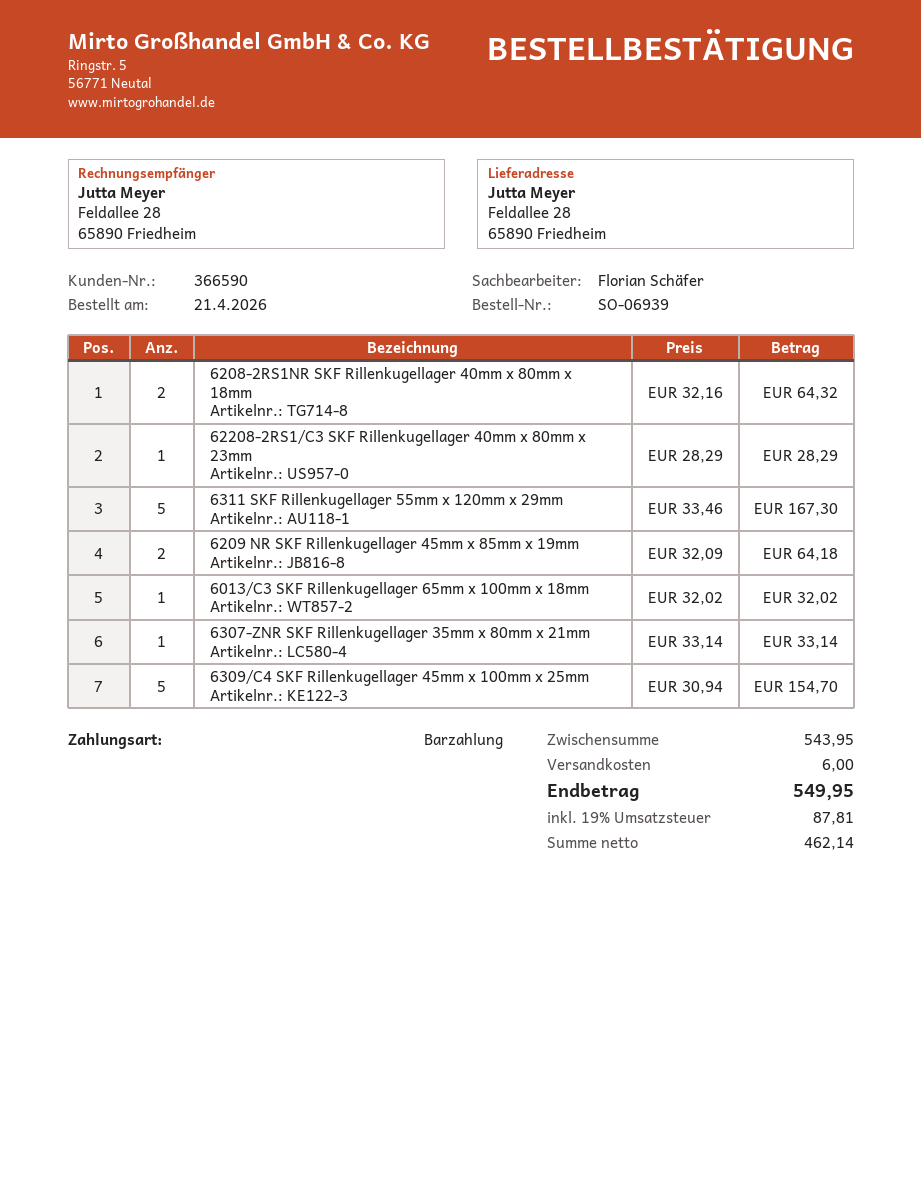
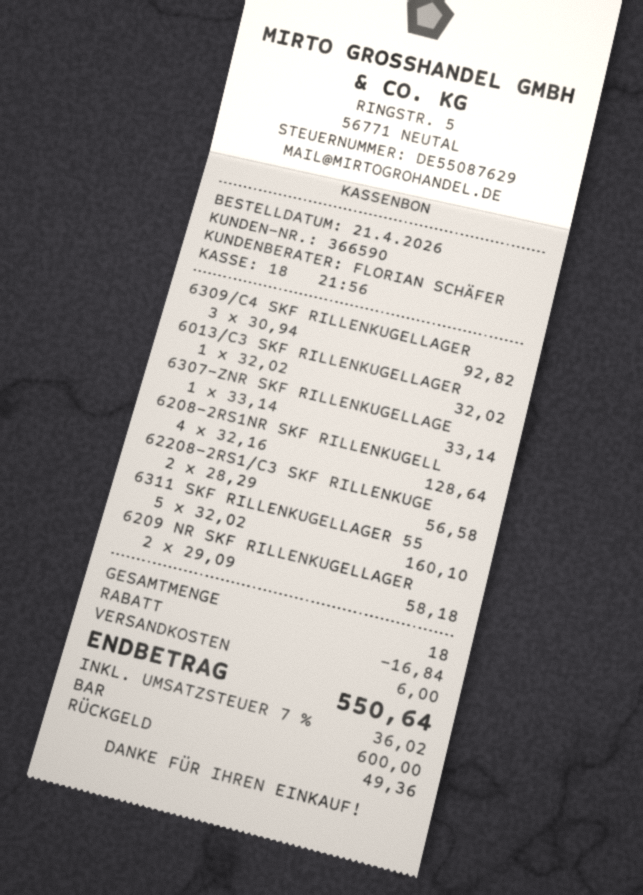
6208-2RS1NR SKF Rillenkugellager 40mm x 80mm x 18mm: 2 x 32.16 = 64.32 -> 4 x 32.16 = 128.64
62208-2RS1/C3 SKF Rillenkugellager 40mm x 80mm x 23mm: 1 x 28.29 = 28.29 -> 2 x 28.29 = 56.58
6311 SKF Rillenkugellager 55mm x 120mm x 29mm: 5 x 33.46 = 167.30 -> 5 x 32.02 = 160.10
6209 NR SKF Rillenkugellager 45mm x 85mm x 19mm: 2 x 32.09 = 64.18 -> 2 x 29.09 = 58.18
6309/C4 SKF Rillenkugellager 45mm x 100mm x 25mm: 5 x 30.94 = 154.70 -> 3 x 30.94 = 92.82
discount: none -> 16.84
tax: 19% = 87.81 -> 7% = 36.02
total: 549.95 -> 550.64

